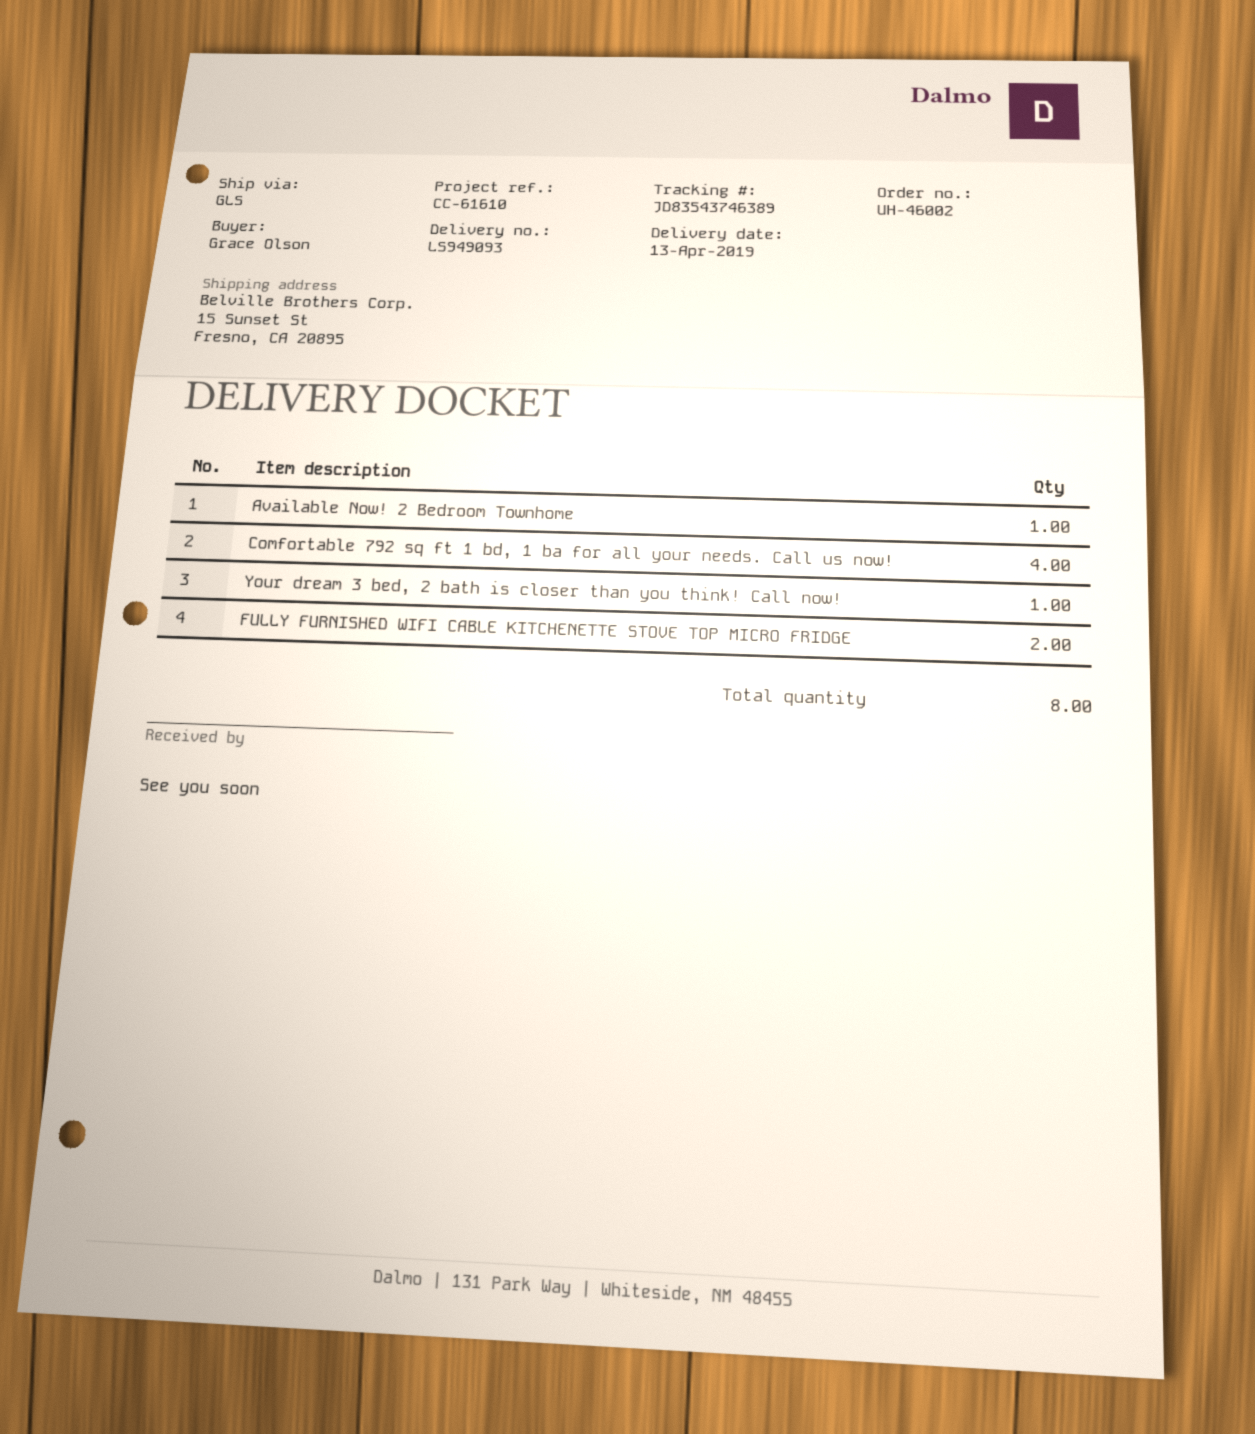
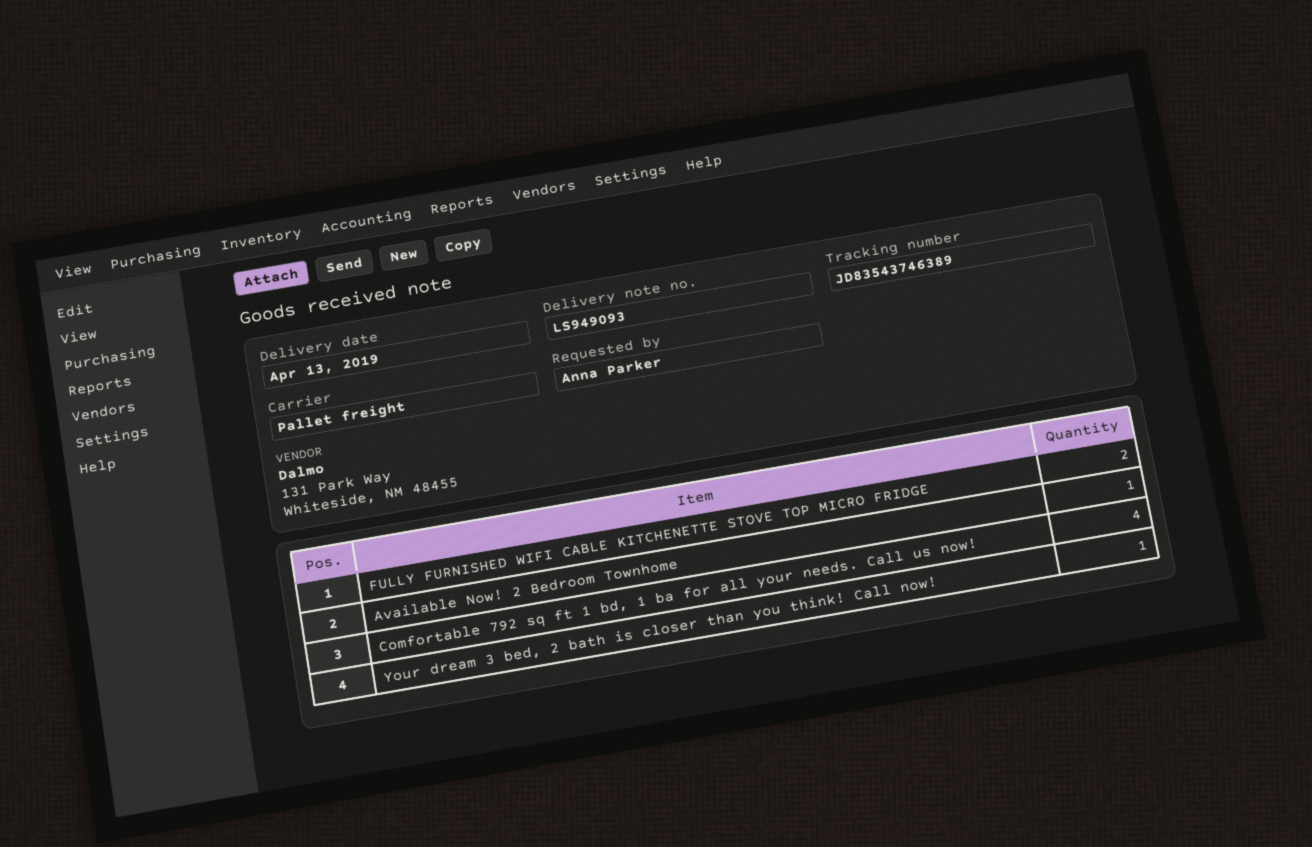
ordered by: Grace Olson -> Anna Parker
shipping method: GLS -> pallet freight

